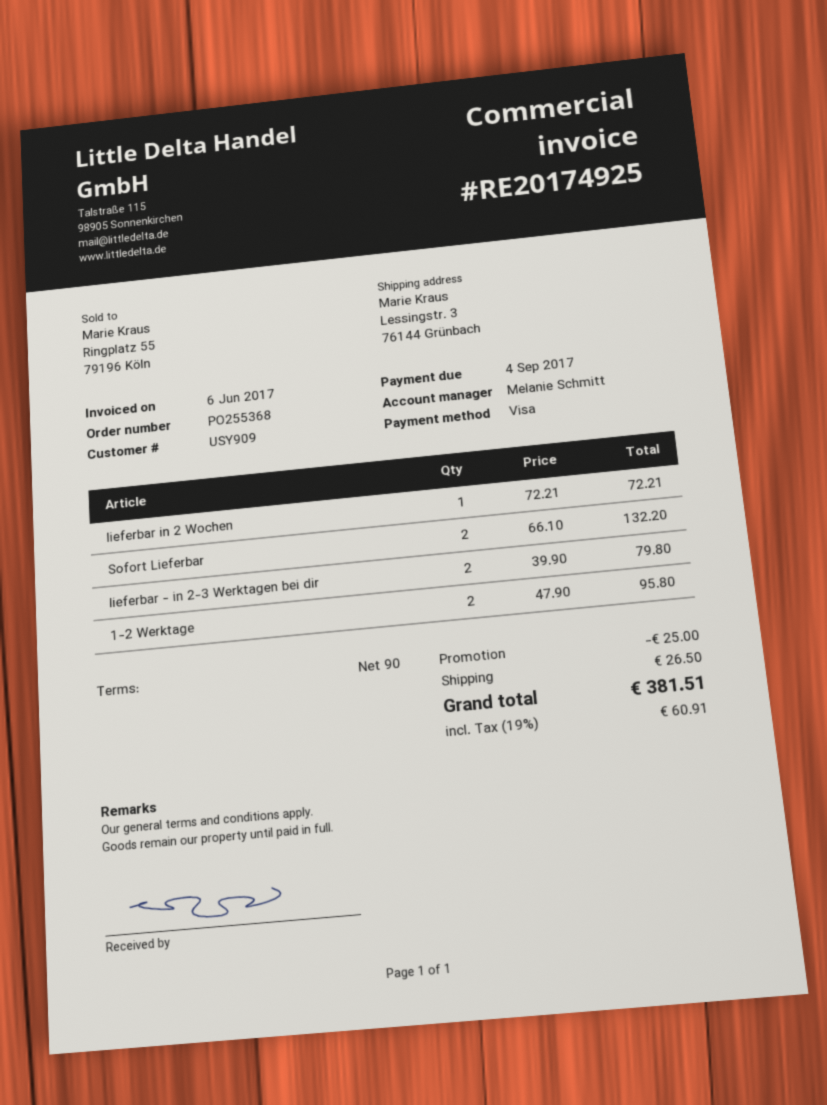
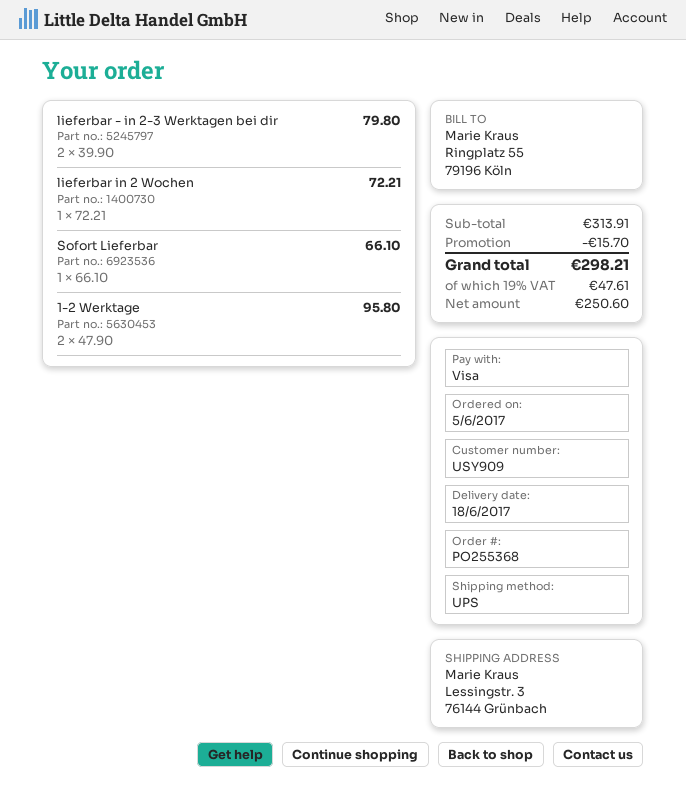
Sofort Lieferbar: 2 x 66.10 = 132.20 -> 1 x 66.10 = 66.10
discount: 25.00 -> 15.70
shipping: 26.50 -> none
tax: 19% = 60.91 -> 19% = 47.61
total: 381.51 -> 298.21

